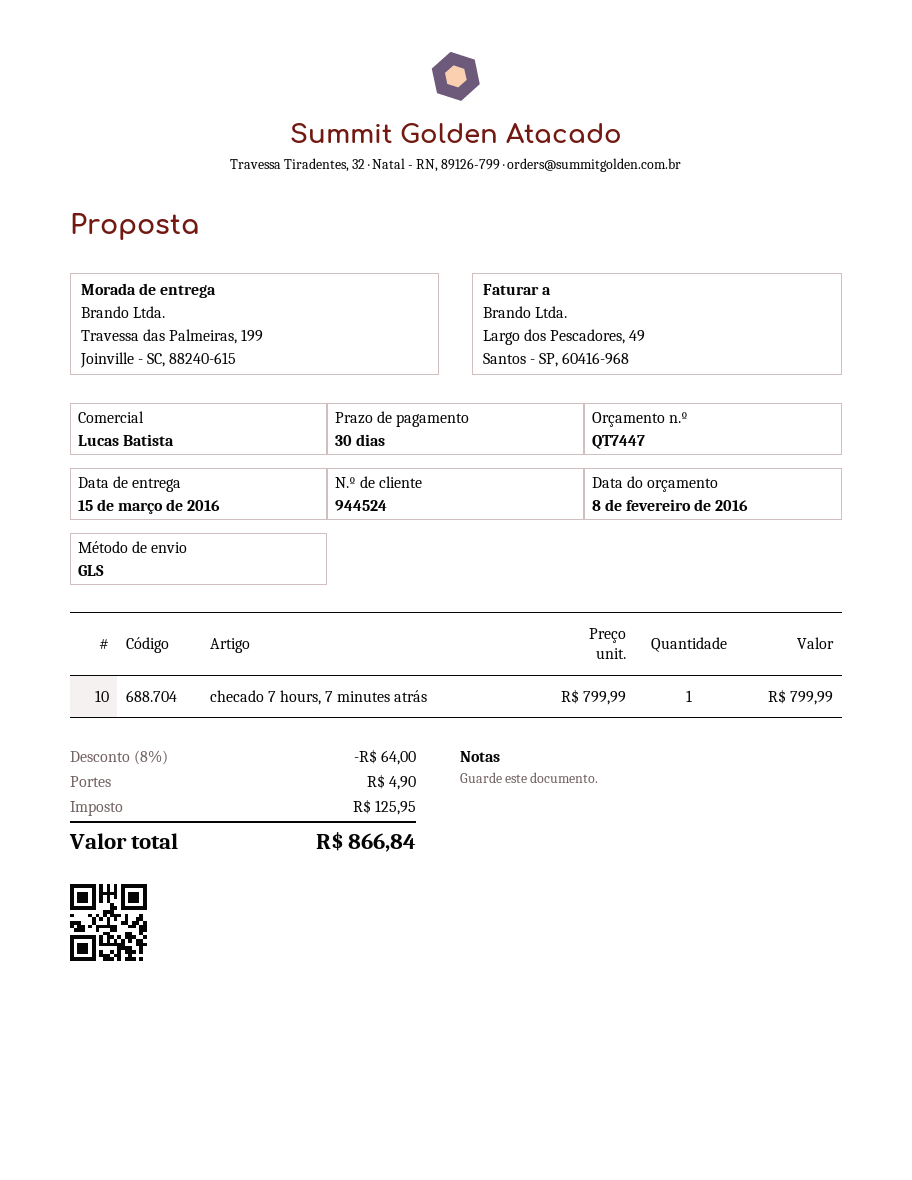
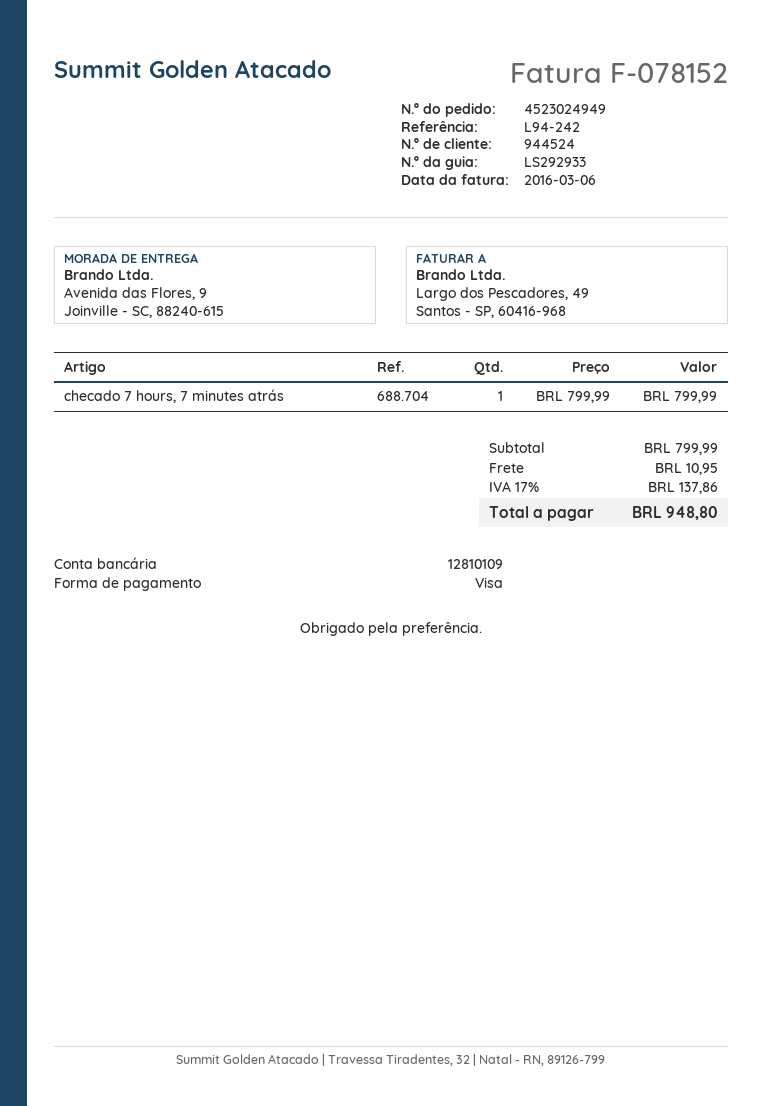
ship to: Travessa das Palmeiras, 199, Joinville - SC, 88240-615 -> Avenida das Flores, 9, Joinville - SC, 88240-615
discount: 8% = 64.00 -> none
shipping: 4.90 -> 10.95
tax: 125.95 -> 137.86
total: 866.84 -> 948.80

